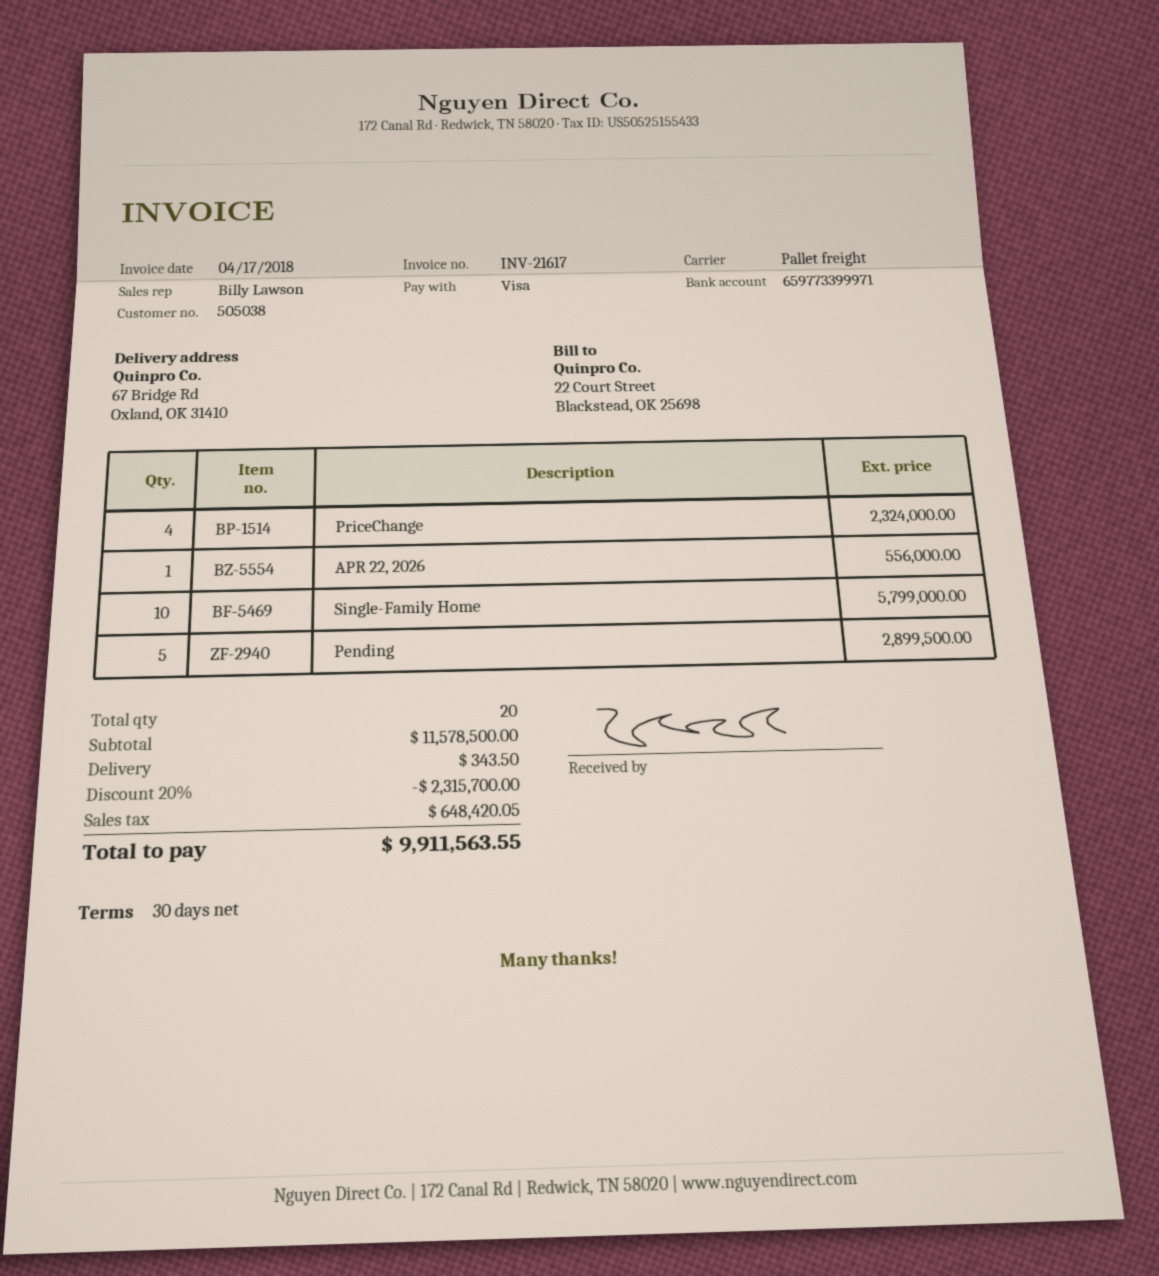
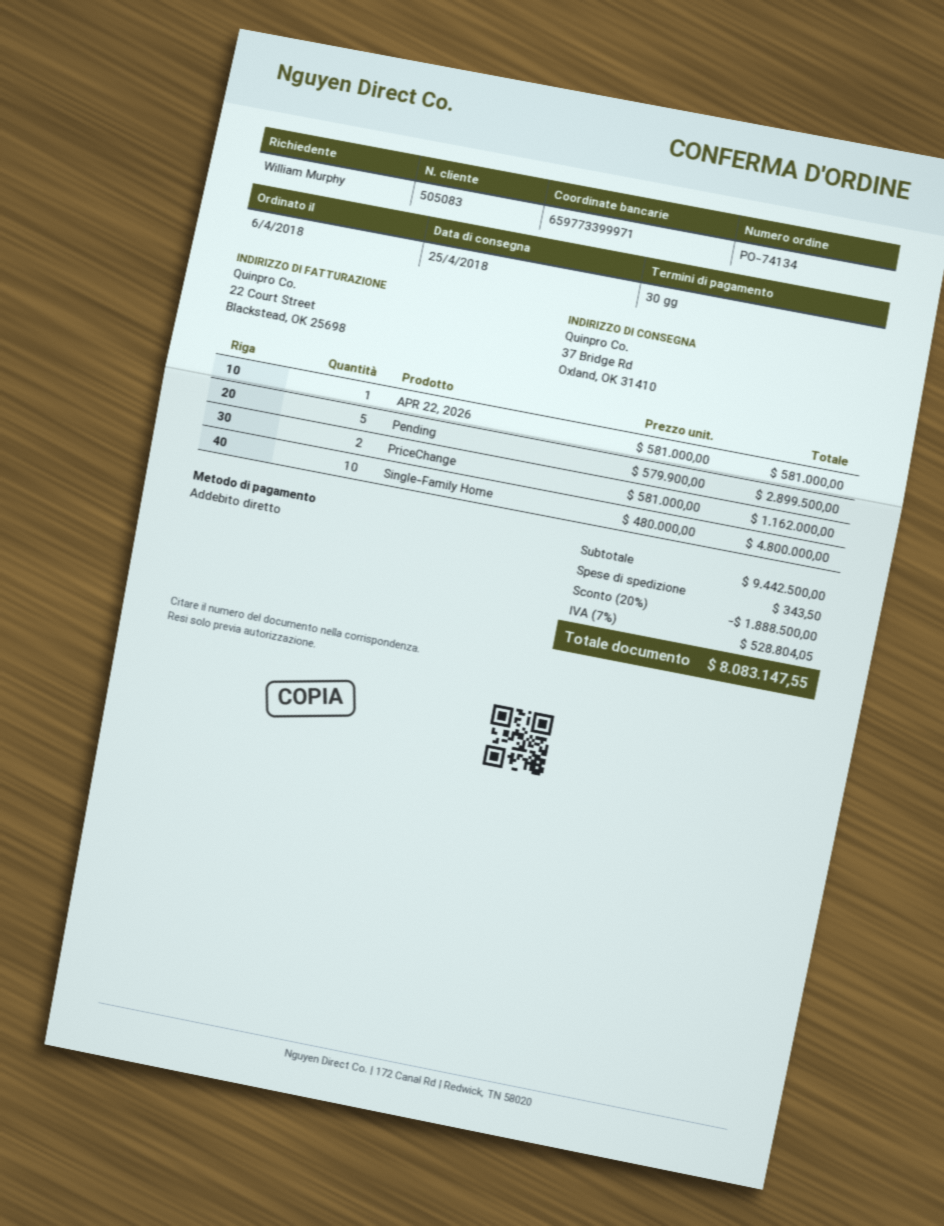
customer number: 505038 -> 505083
payment method: Visa -> direct debit
ship to: 67 Bridge Rd, Oxland, OK 31410 -> 37 Bridge Rd, Oxland, OK 31410
PriceChange: 4 for 2324000.00 -> 2 for 1162000.00
APR 22, 2026: 1 for 556000.00 -> 1 for 581000.00
Single-Family Home: 10 for 5799000.00 -> 10 for 4800000.00
subtotal: 11578500.00 -> 9442500.00
discount: 20% = 2315700.00 -> 20% = 1888500.00
tax: 648420.05 -> 528804.05
total: 9911563.55 -> 8083147.55

